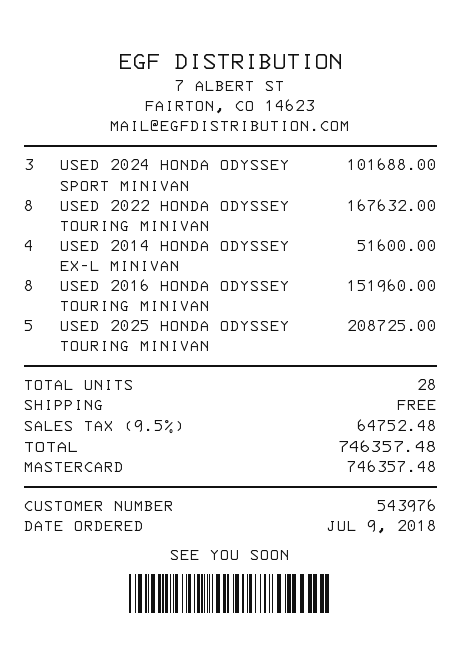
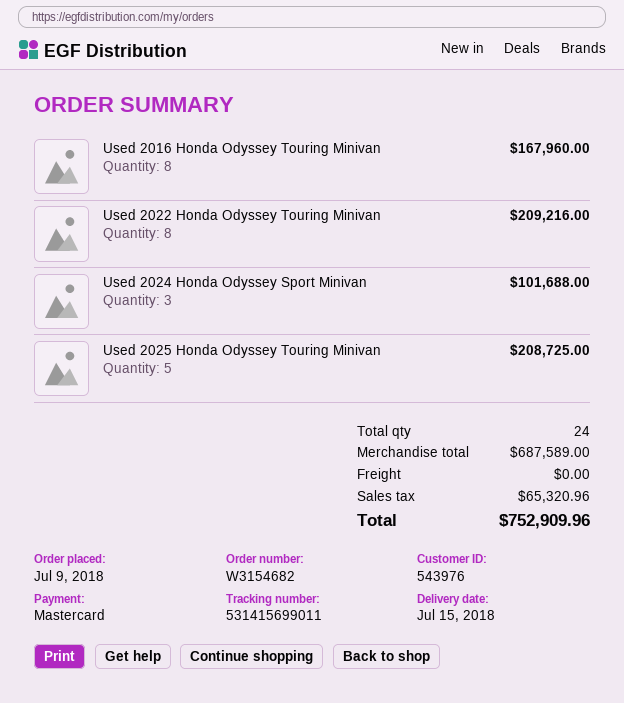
USED 2022 HONDA ODYSSEY TOURING MINIVAN: 8 for 167632.00 -> 8 for 209216.00
USED 2014 HONDA ODYSSEY EX-L MINIVAN: 4 for 51600.00 -> none
USED 2016 HONDA ODYSSEY TOURING MINIVAN: 8 for 151960.00 -> 8 for 167960.00
total quantity: 28 -> 24
tax: 64752.48 -> 65320.96
total: 746357.48 -> 752909.96

